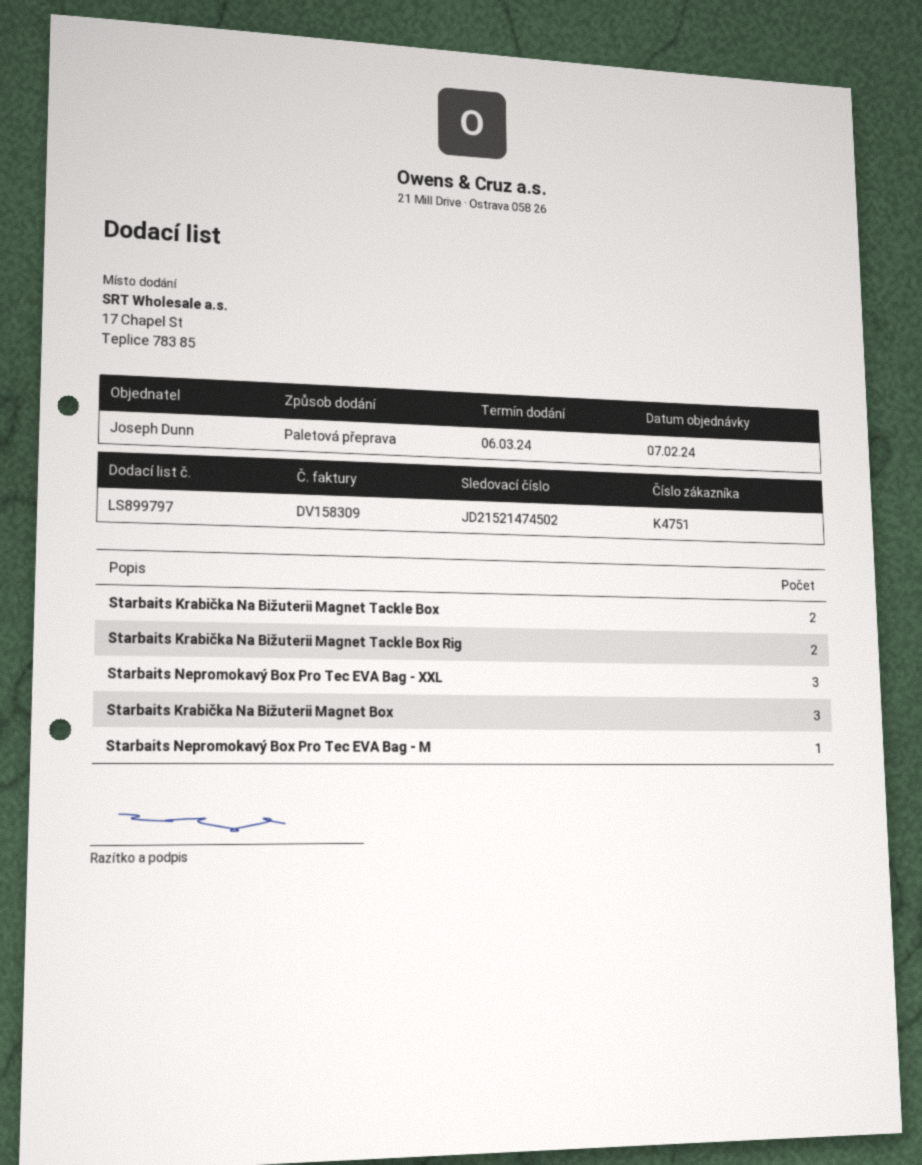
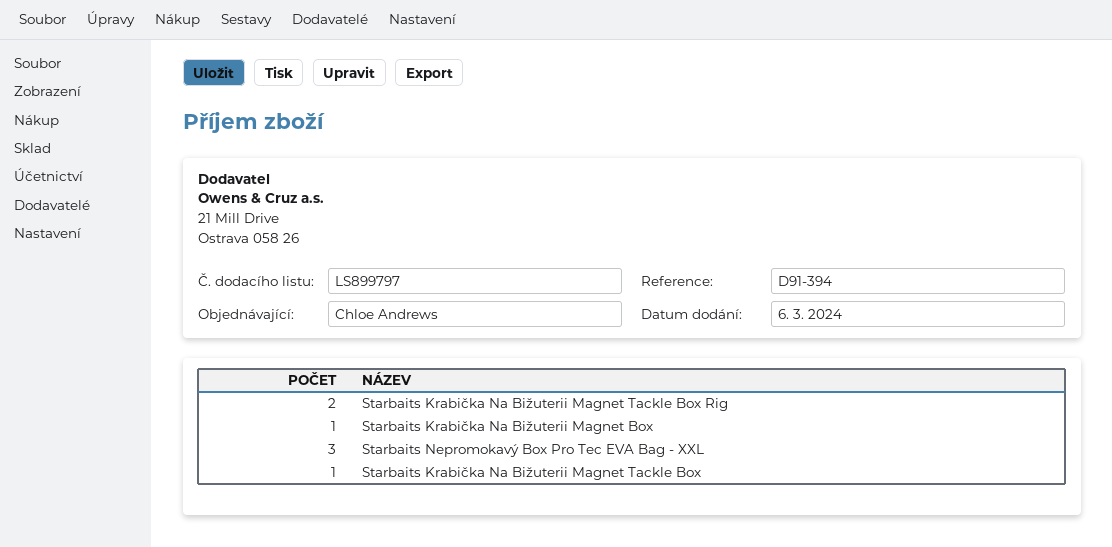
ordered by: Joseph Dunn -> Chloe Andrews
Starbaits Krabička Na Bižuterii Magnet Tackle Box: 2 -> 1
Starbaits Krabička Na Bižuterii Magnet Box: 3 -> 1
Starbaits Nepromokavý Box Pro Tec EVA Bag - M: 1 -> none

